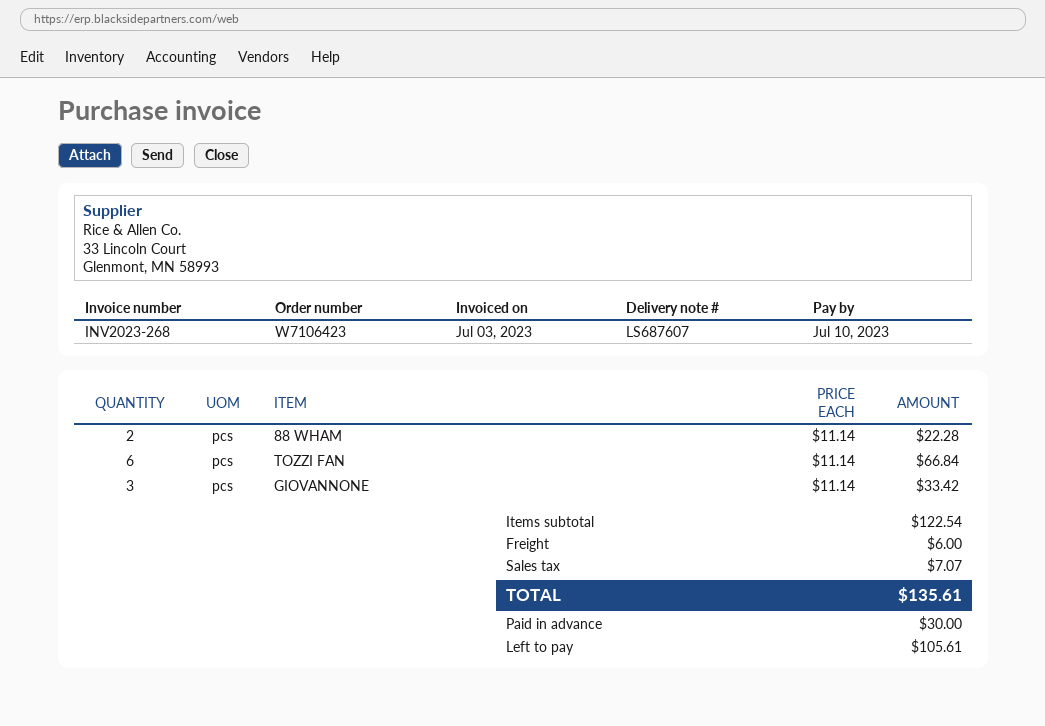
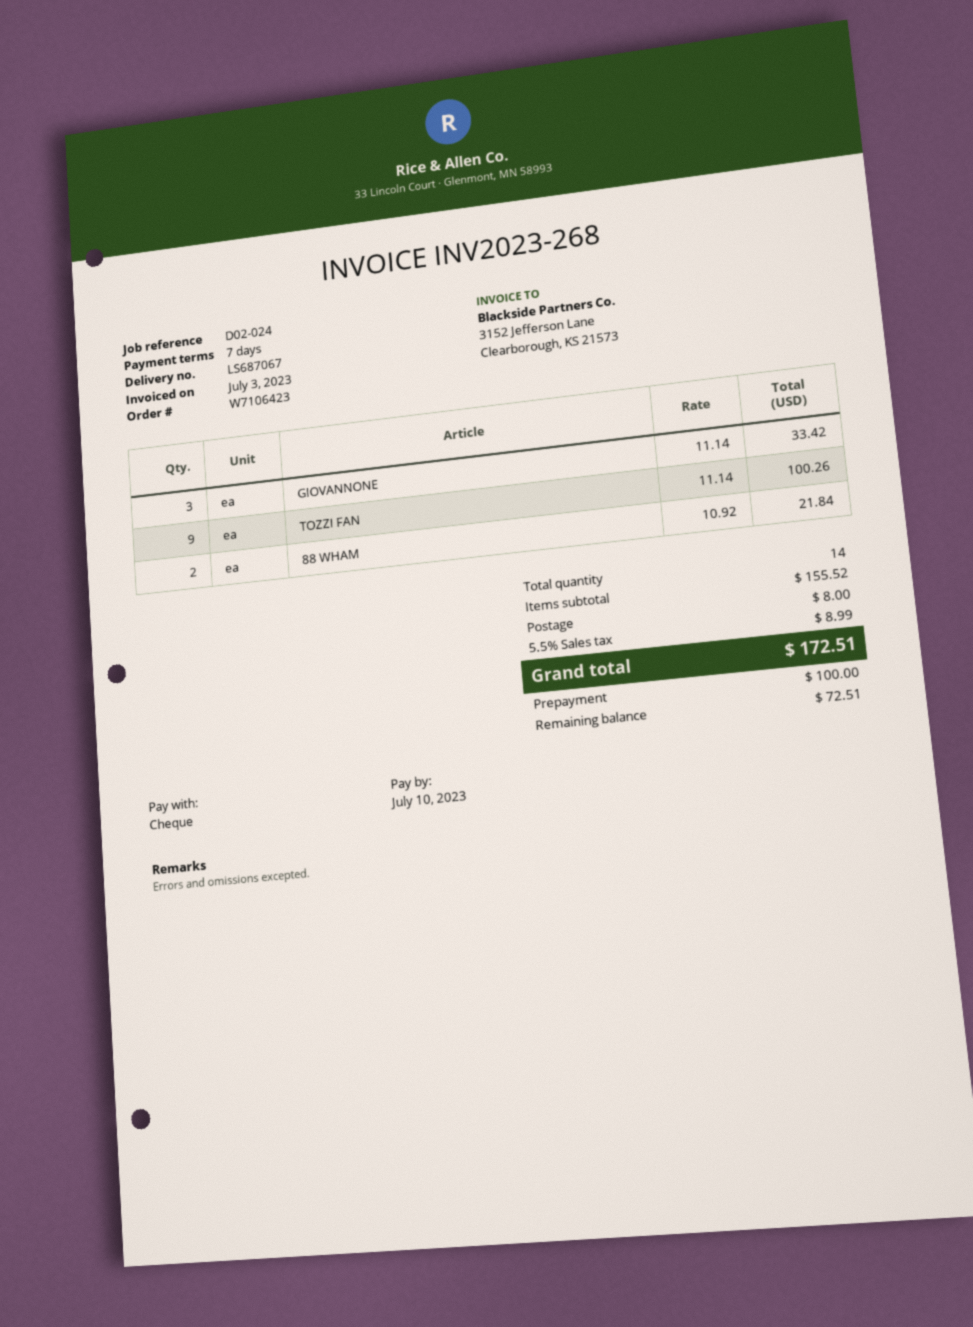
delivery note number: LS687607 -> LS687067
88 WHAM: 2 x 11.14 = 22.28 -> 2 x 10.92 = 21.84
TOZZI FAN: 6 x 11.14 = 66.84 -> 9 x 11.14 = 100.26
subtotal: 122.54 -> 155.52
shipping: 6.00 -> 8.00
tax: 7.07 -> 8.99
total: 135.61 -> 172.51
deposit: 30.00 -> 100.00
balance: 105.61 -> 72.51

